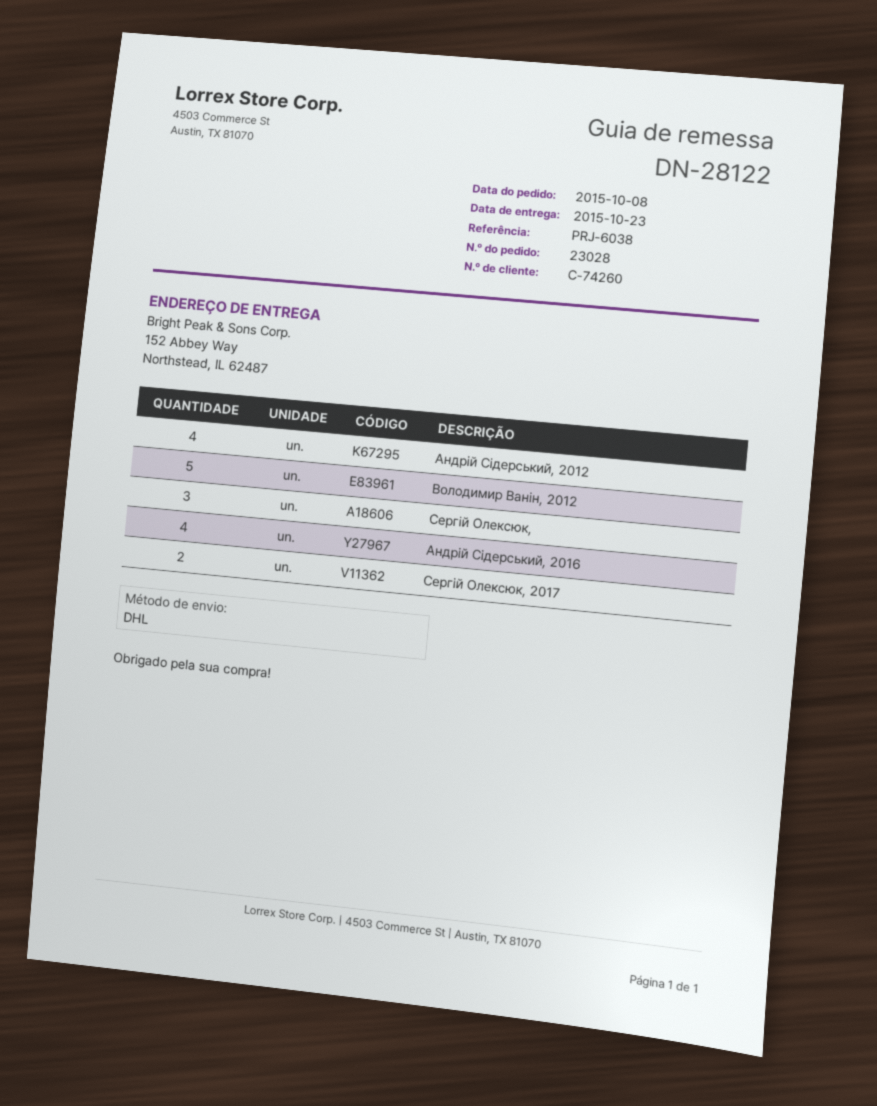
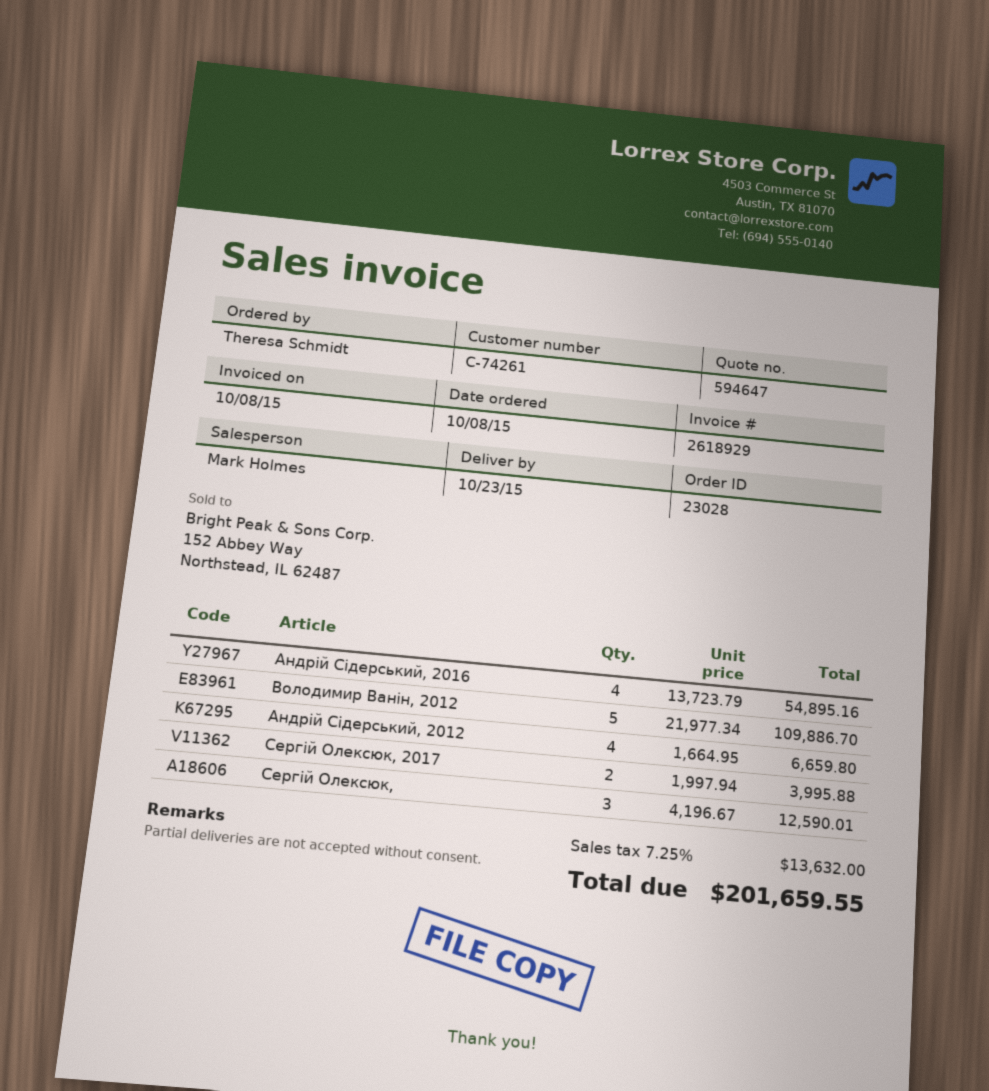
customer number: C-74260 -> C-74261

